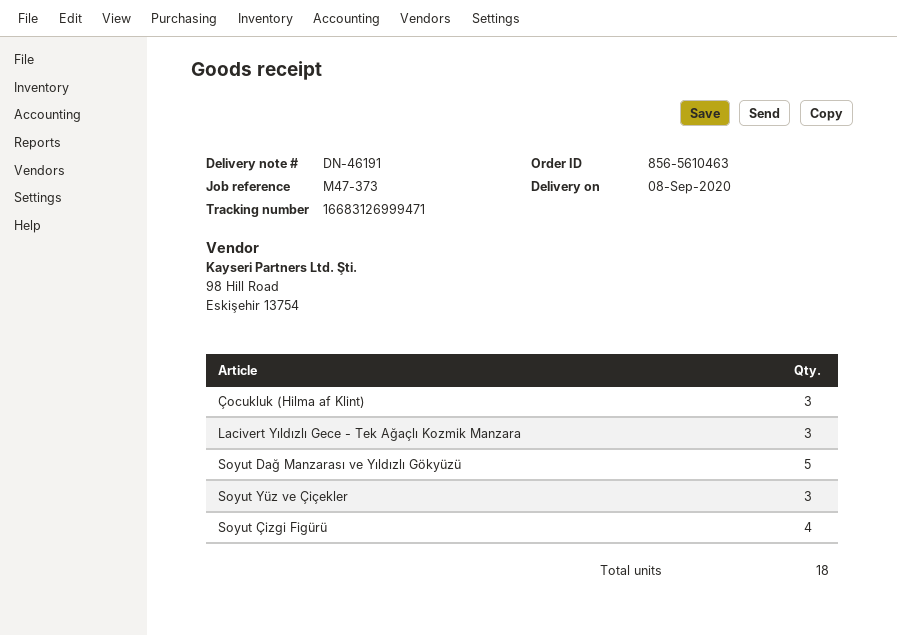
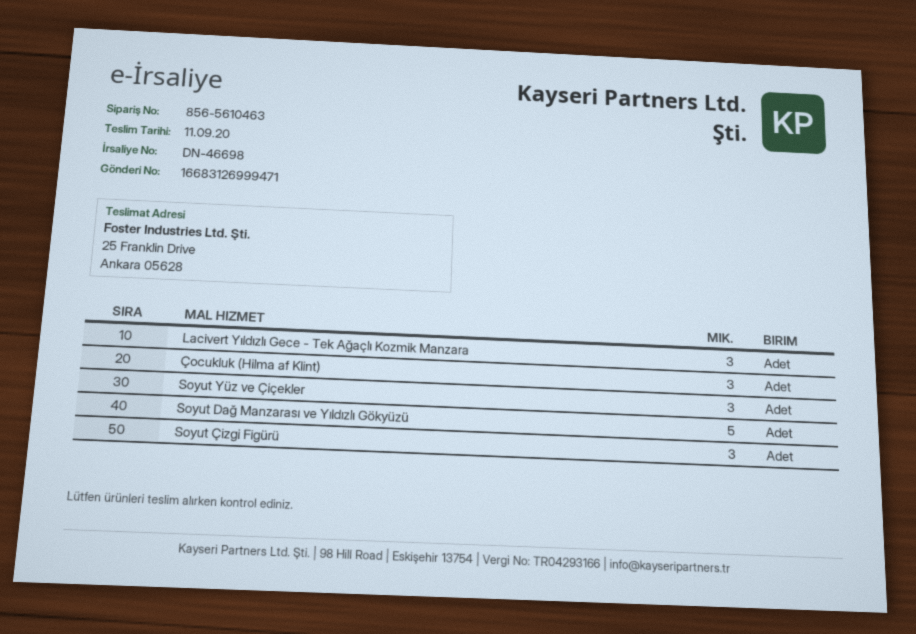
delivery note number: DN-46191 -> DN-46698
delivery date: 2020-09-08 -> 2020-09-11
Soyut Çizgi Figürü: 4 -> 3

